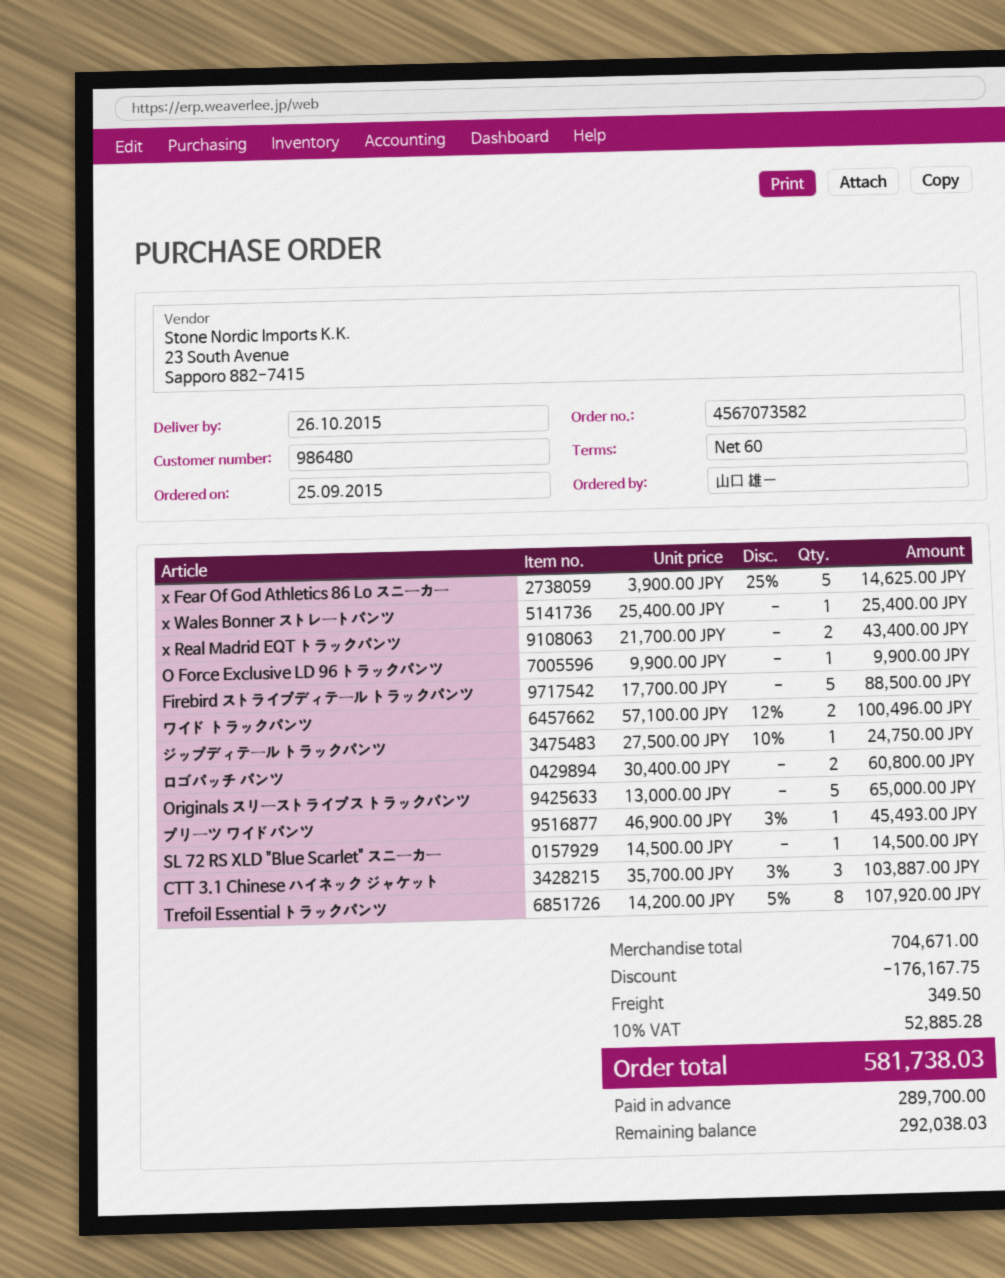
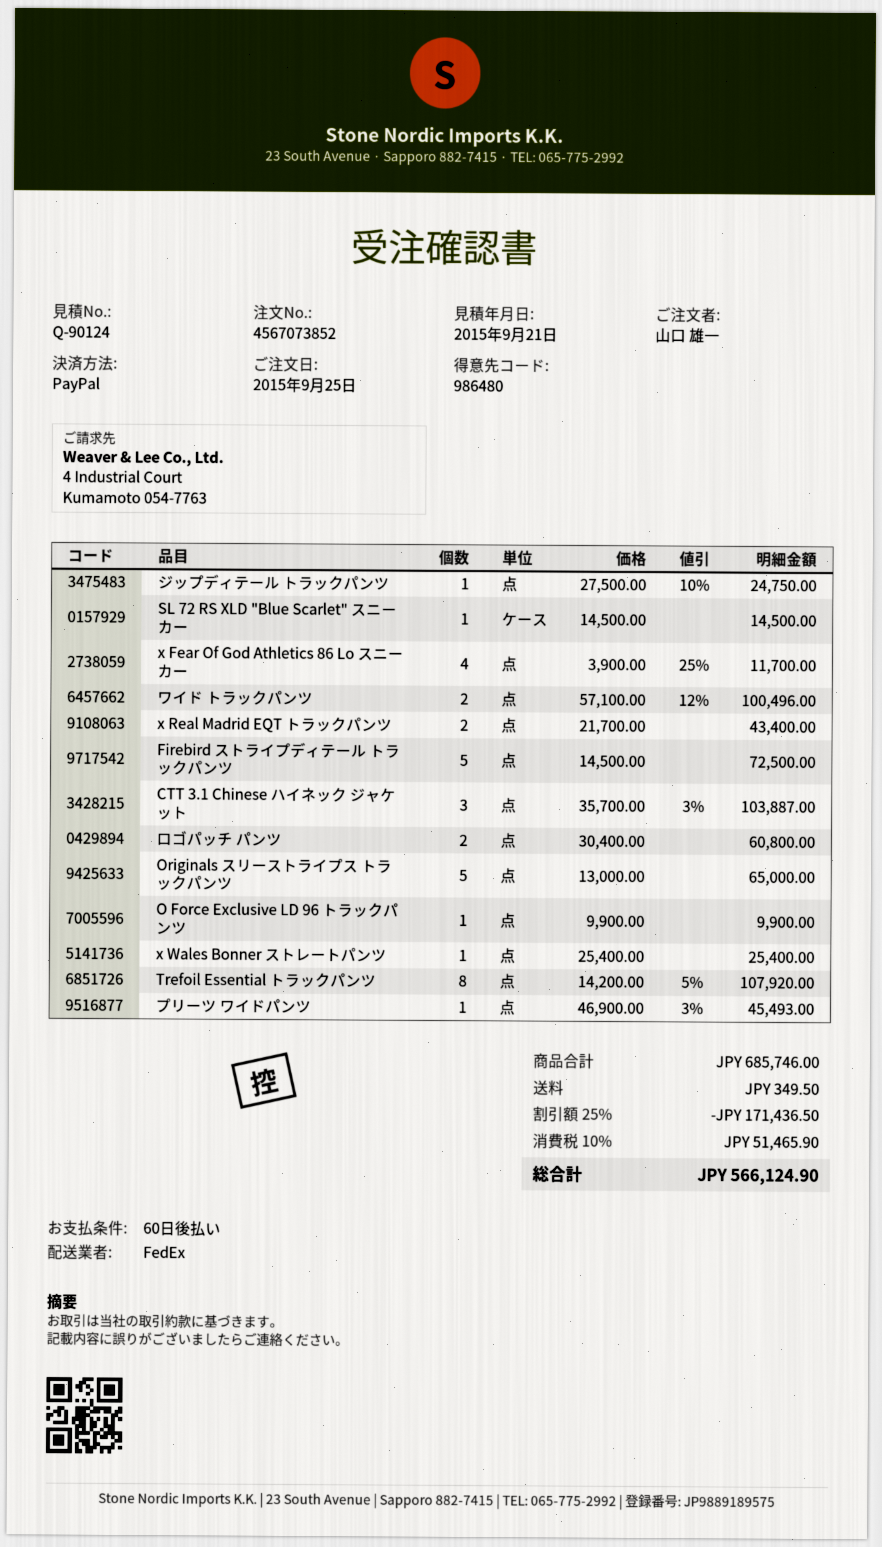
order number: 4567073582 -> 4567073852
x Fear Of God Athletics 86 Lo スニーカー: 5 x 3900.00 - 25% = 14625.00 -> 4 x 3900.00 - 25% = 11700.00
Firebird ストライプディテール トラックパンツ: 5 x 17700.00 = 88500.00 -> 5 x 14500.00 = 72500.00
subtotal: 704671.00 -> 685746.00
discount: 176167.75 -> 171436.50
tax: 10% = 52885.28 -> 10% = 51465.90
total: 581738.03 -> 566124.90

